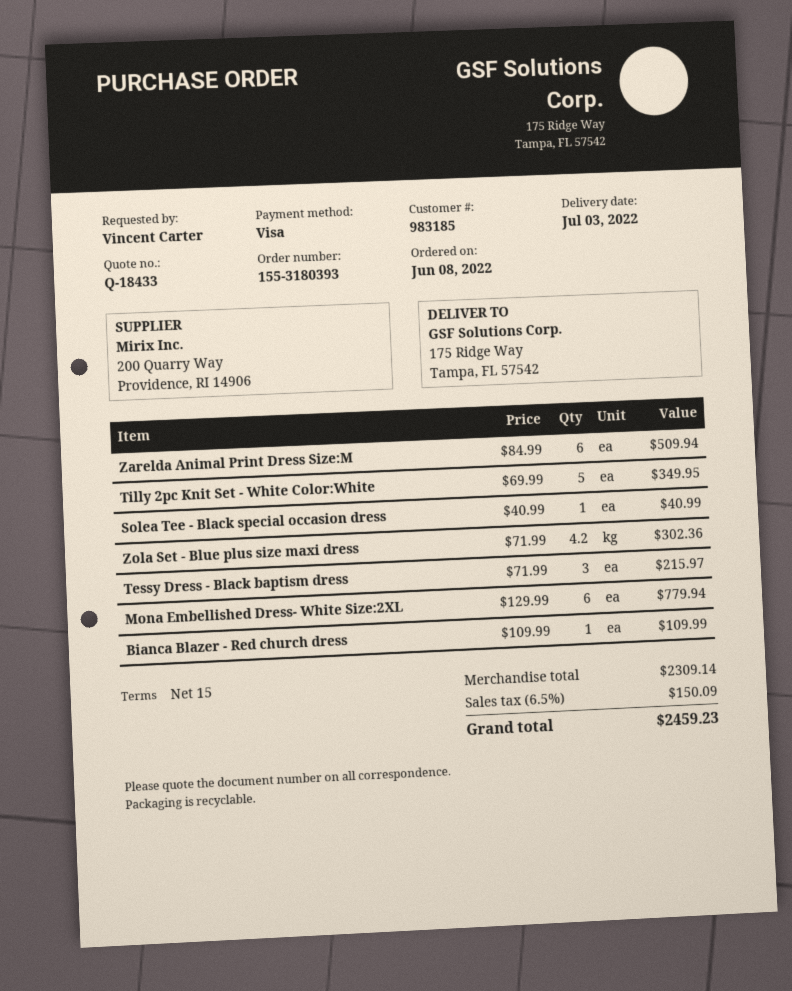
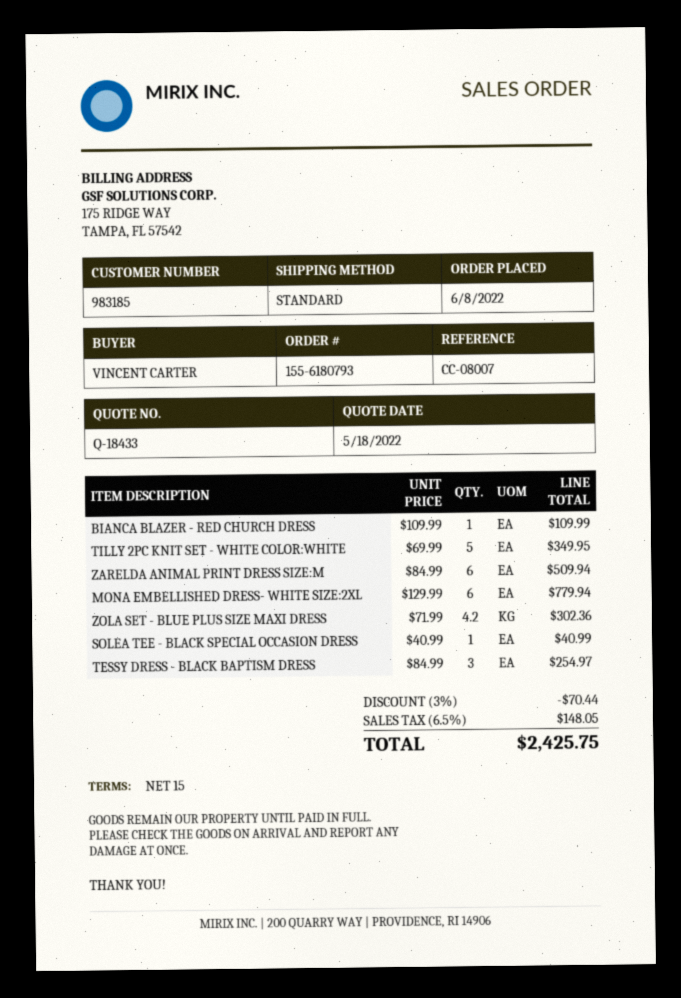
order number: 155-3180393 -> 155-6180793
Tessy Dress - Black baptism dress: 3 x 71.99 = 215.97 -> 3 x 84.99 = 254.97
discount: none -> 3% = 70.44
tax: 6.5% = 150.09 -> 6.5% = 148.05
total: 2459.23 -> 2425.75

